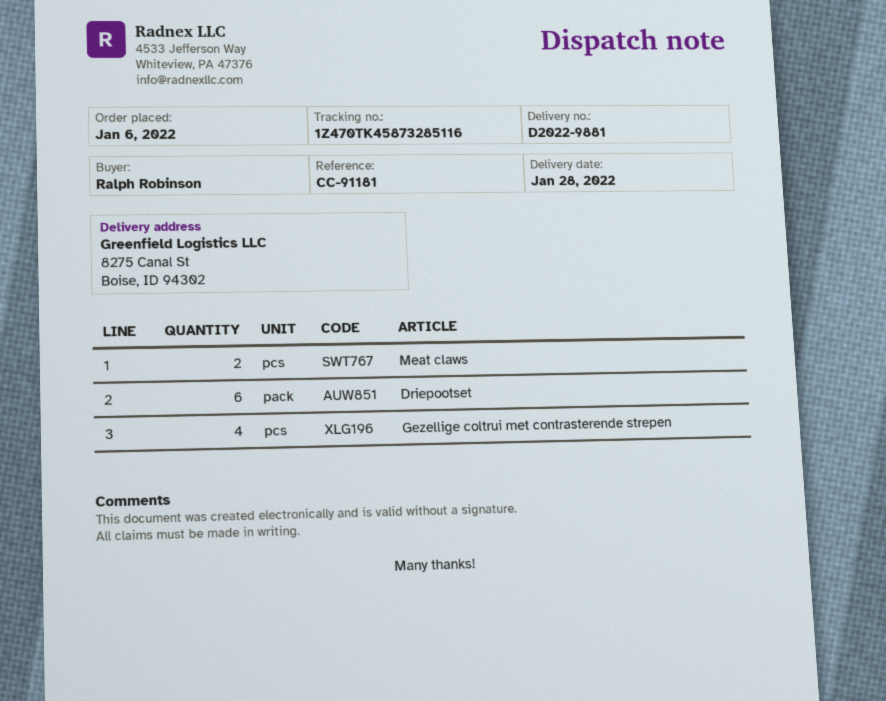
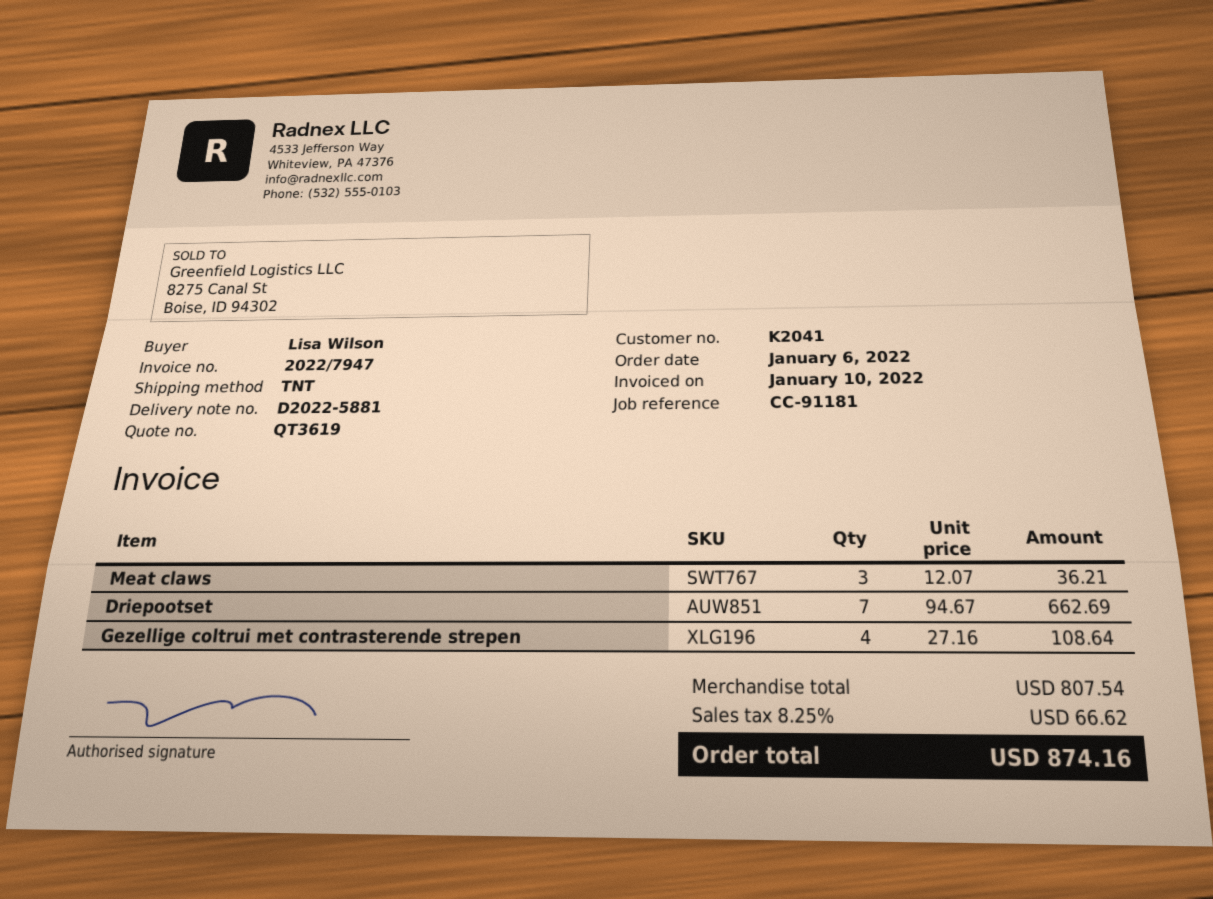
delivery note number: D2022-9881 -> D2022-5881
ordered by: Ralph Robinson -> Lisa Wilson
Meat claws: 2 -> 3
Driepootset: 6 -> 7

